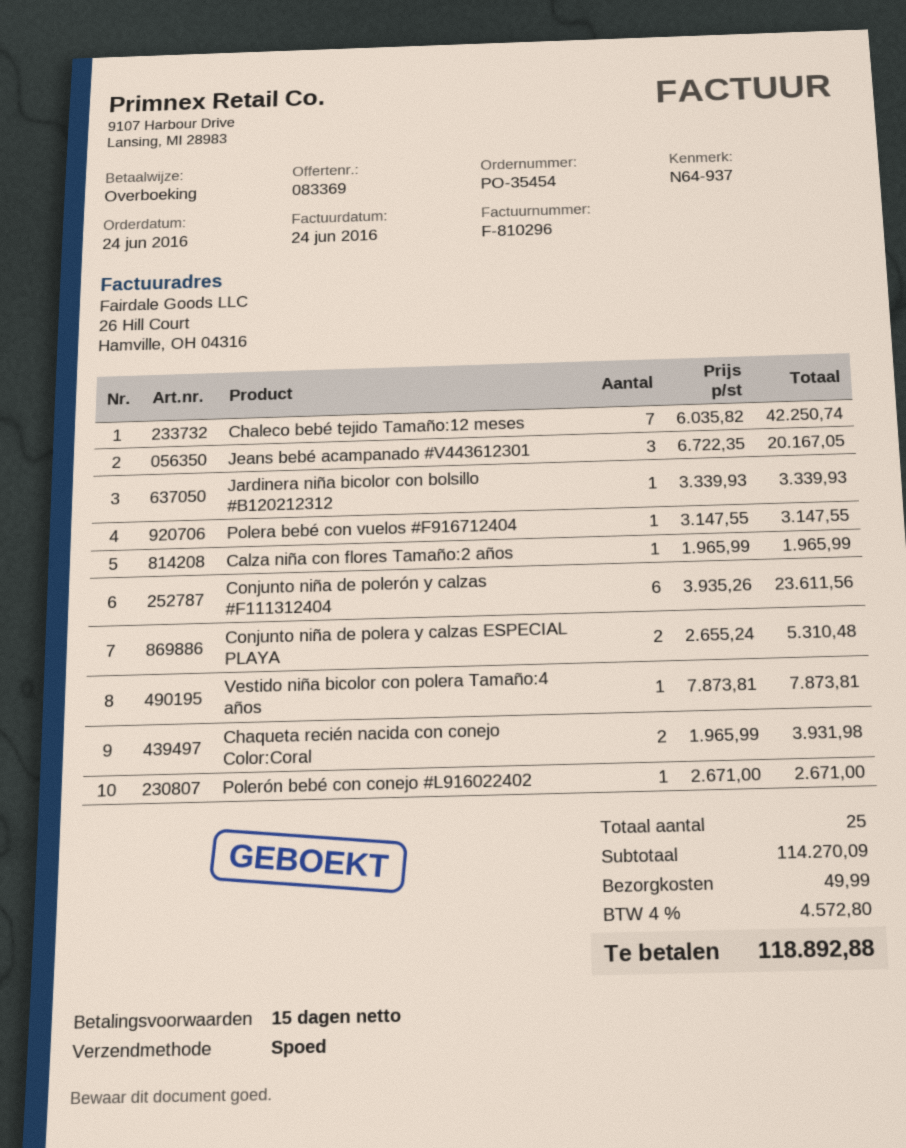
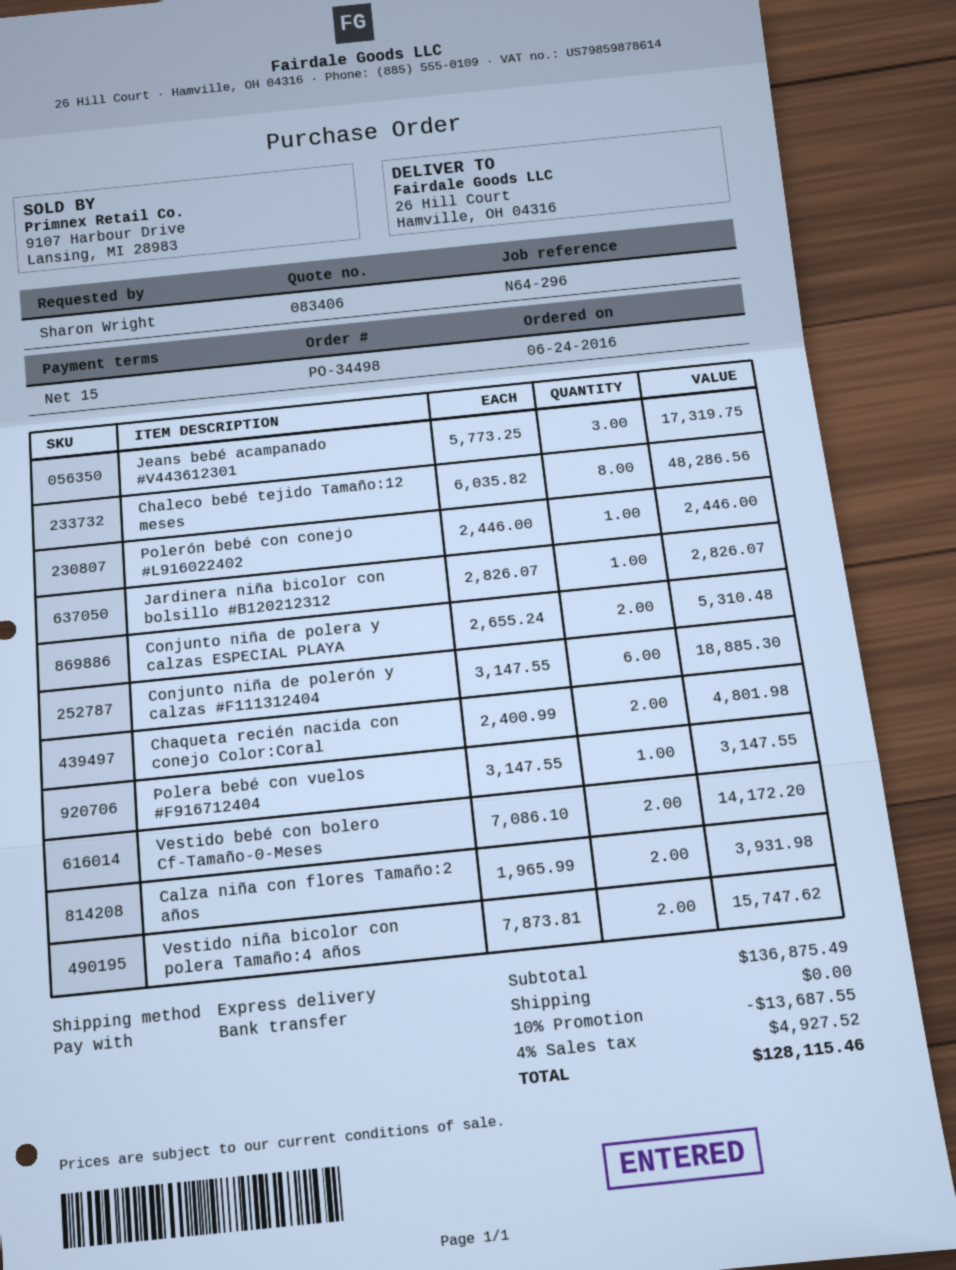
quote number: 083369 -> 083406
order number: PO-35454 -> PO-34498
reference: N64-937 -> N64-296
Chaleco bebé tejido Tamaño:12 meses: 7 x 6035.82 = 42250.74 -> 8 x 6035.82 = 48286.56
Jeans bebé acampanado #V443612301: 3 x 6722.35 = 20167.05 -> 3 x 5773.25 = 17319.75
Jardinera niña bicolor con bolsillo #B120212312: 1 x 3339.93 = 3339.93 -> 1 x 2826.07 = 2826.07
Calza niña con flores Tamaño:2 años: 1 x 1965.99 = 1965.99 -> 2 x 1965.99 = 3931.98
Conjunto niña de polerón y calzas #F111312404: 6 x 3935.26 = 23611.56 -> 6 x 3147.55 = 18885.30
Vestido niña bicolor con polera Tamaño:4 años: 1 x 7873.81 = 7873.81 -> 2 x 7873.81 = 15747.62
Chaqueta recién nacida con conejo Color:Coral: 2 x 1965.99 = 3931.98 -> 2 x 2400.99 = 4801.98
Polerón bebé con conejo #L916022402: 1 x 2671.00 = 2671.00 -> 1 x 2446.00 = 2446.00
Vestido bebé con bolero Cf-Tamaño-0-Meses: none -> 2 x 7086.10 = 14172.20
subtotal: 114270.09 -> 136875.49
discount: none -> 10% = 13687.55
shipping: 49.99 -> 0.00
tax: 4% = 4572.80 -> 4% = 4927.52
total: 118892.88 -> 128115.46

